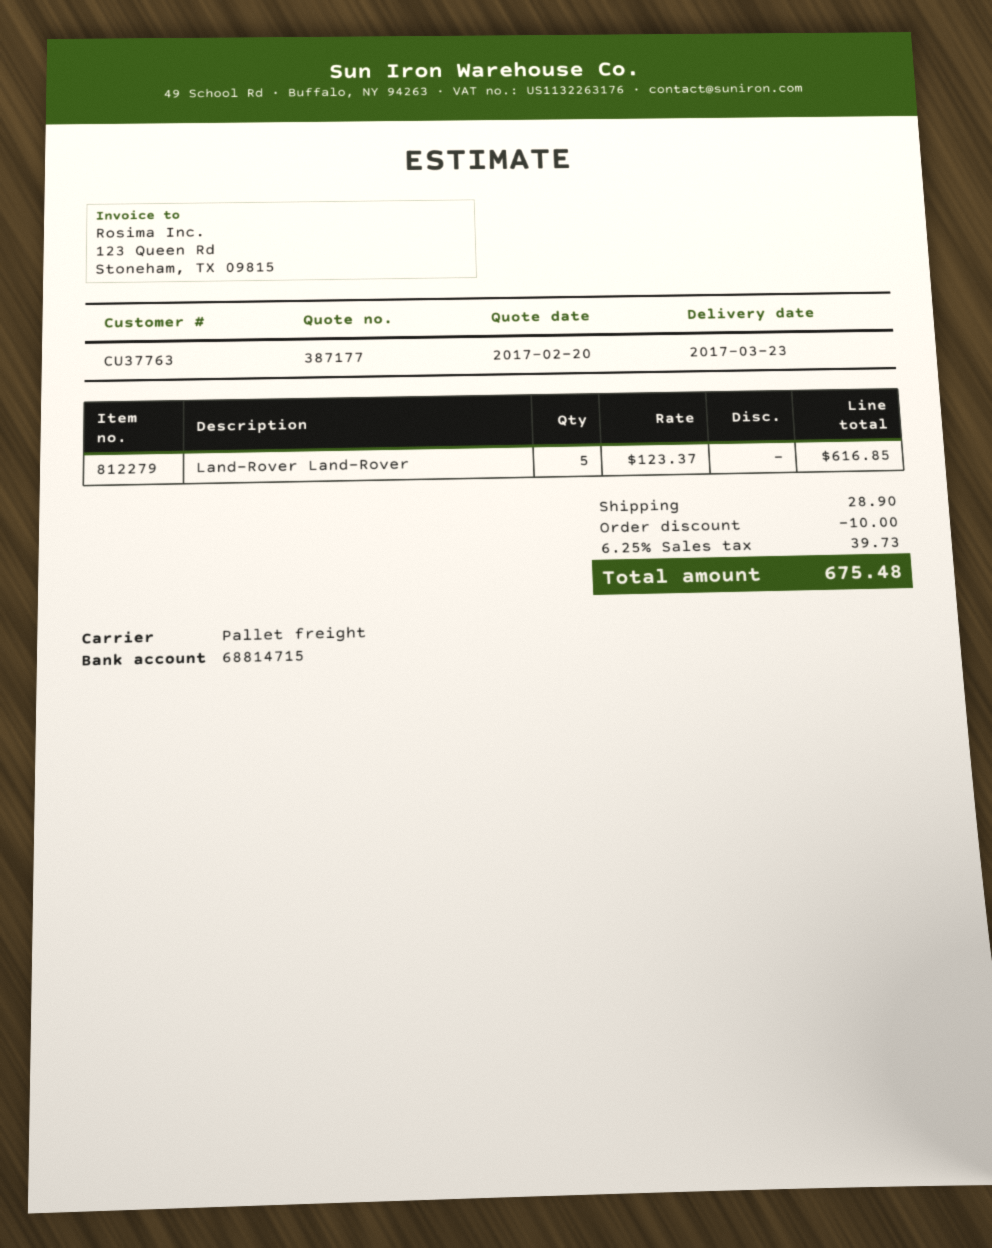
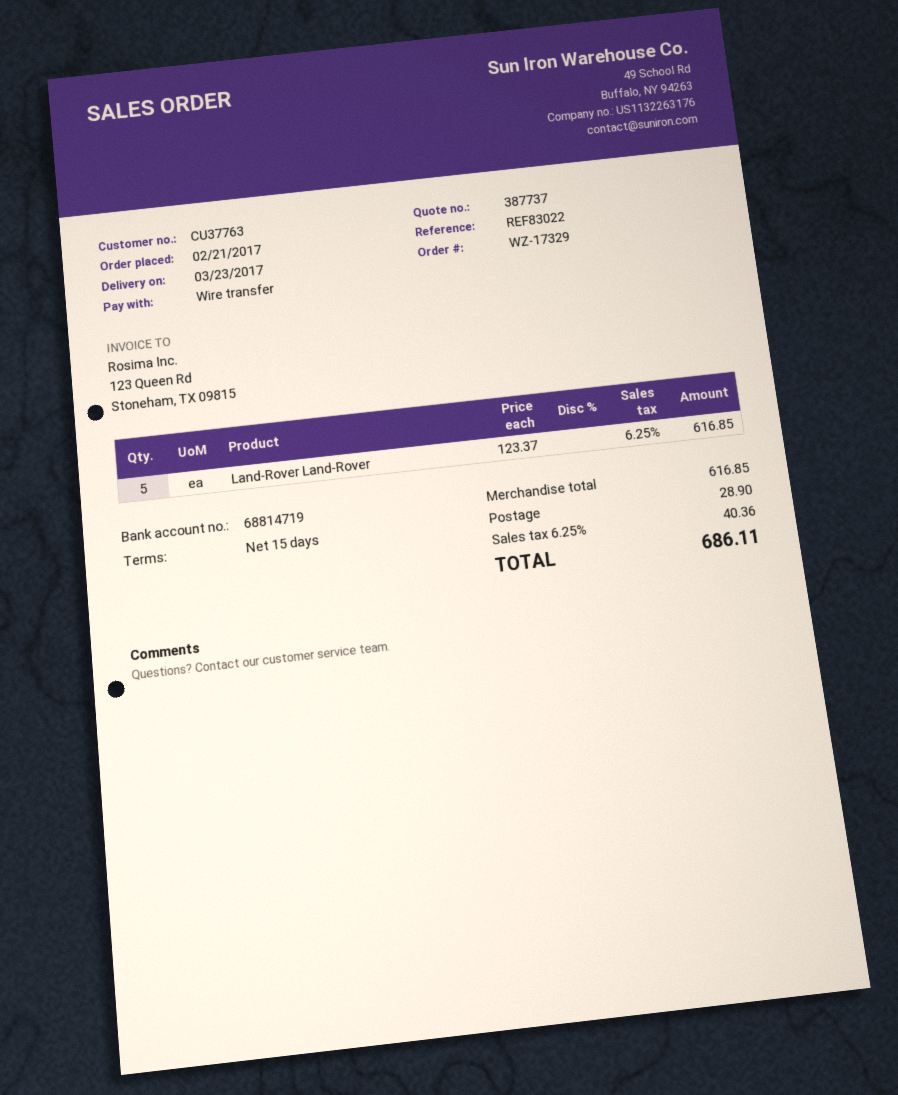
quote number: 387177 -> 387737
bank account: 68814715 -> 68814719
discount: 10.00 -> none
tax: 6.25% = 39.73 -> 6.25% = 40.36
total: 675.48 -> 686.11

